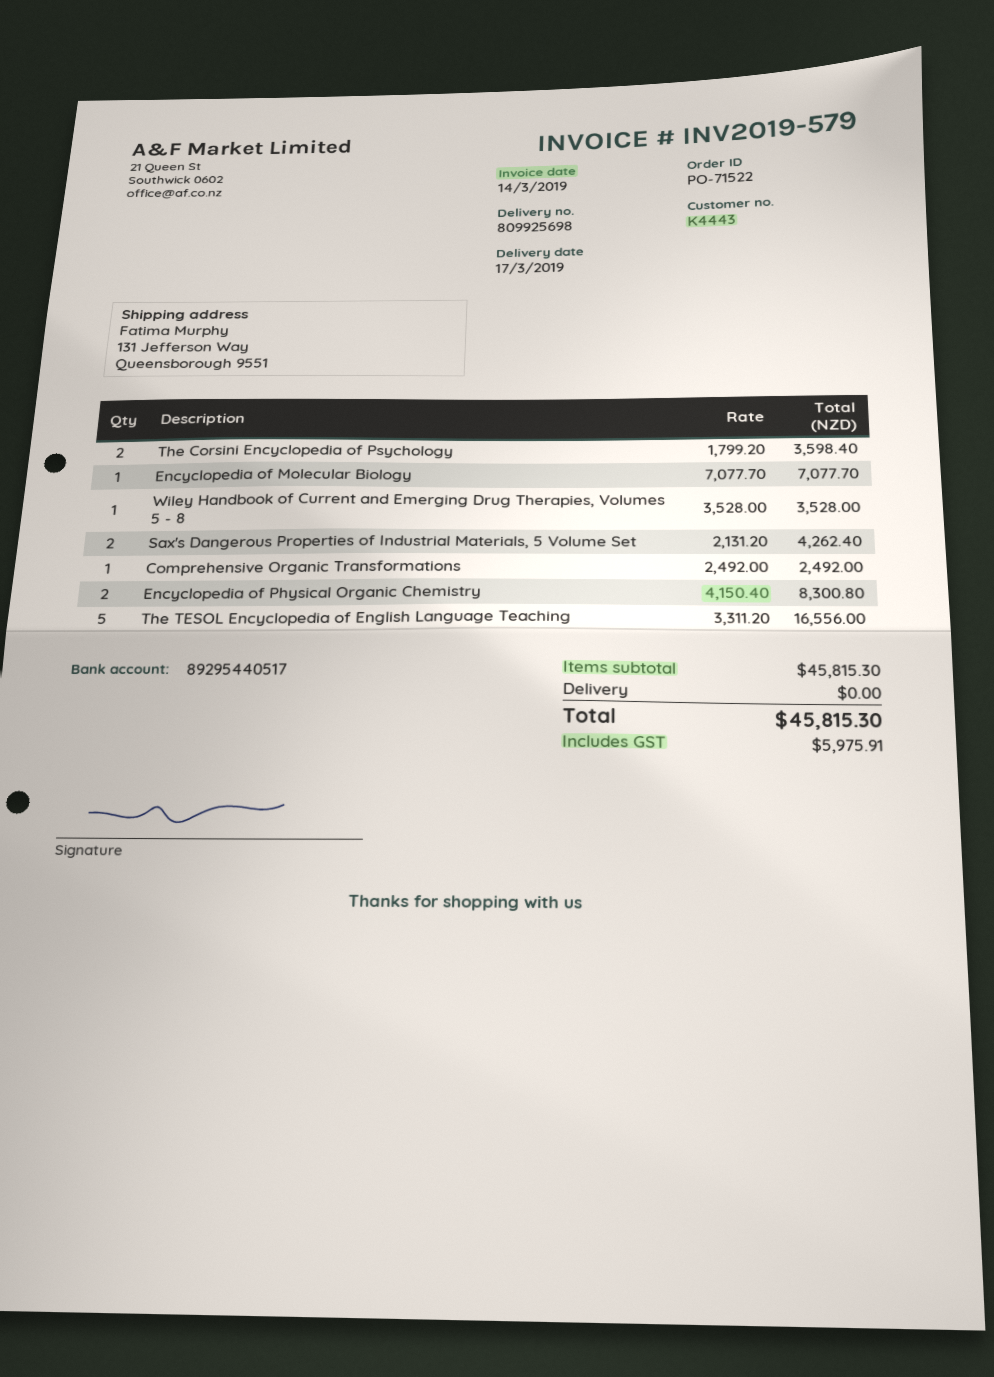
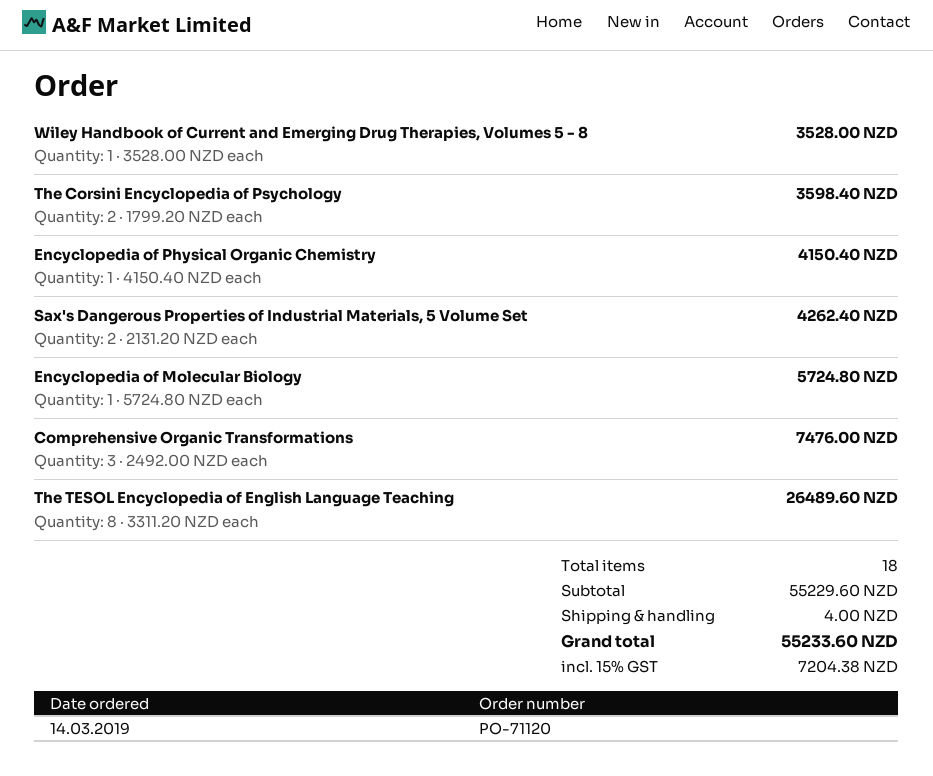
order number: PO-71522 -> PO-71120
Encyclopedia of Molecular Biology: 1 x 7077.70 = 7077.70 -> 1 x 5724.80 = 5724.80
Comprehensive Organic Transformations: 1 x 2492.00 = 2492.00 -> 3 x 2492.00 = 7476.00
Encyclopedia of Physical Organic Chemistry: 2 x 4150.40 = 8300.80 -> 1 x 4150.40 = 4150.40
The TESOL Encyclopedia of English Language Teaching: 5 x 3311.20 = 16556.00 -> 8 x 3311.20 = 26489.60
subtotal: 45815.30 -> 55229.60
shipping: 0.00 -> 4.00
tax: 5975.91 -> 7204.38
total: 45815.30 -> 55233.60

